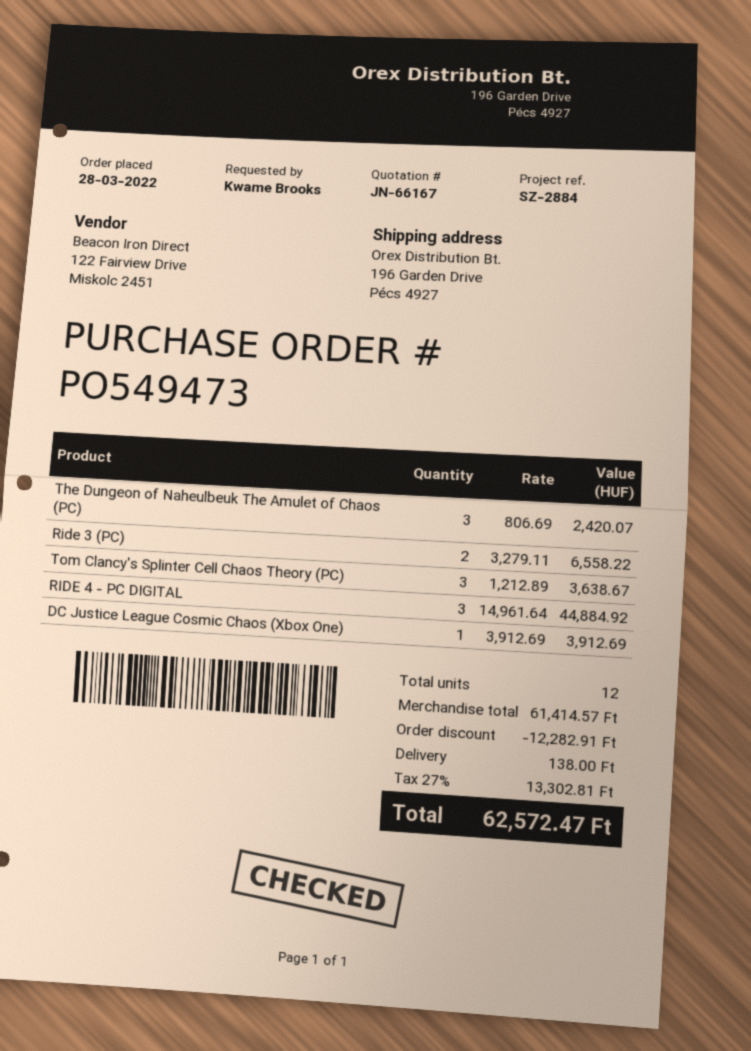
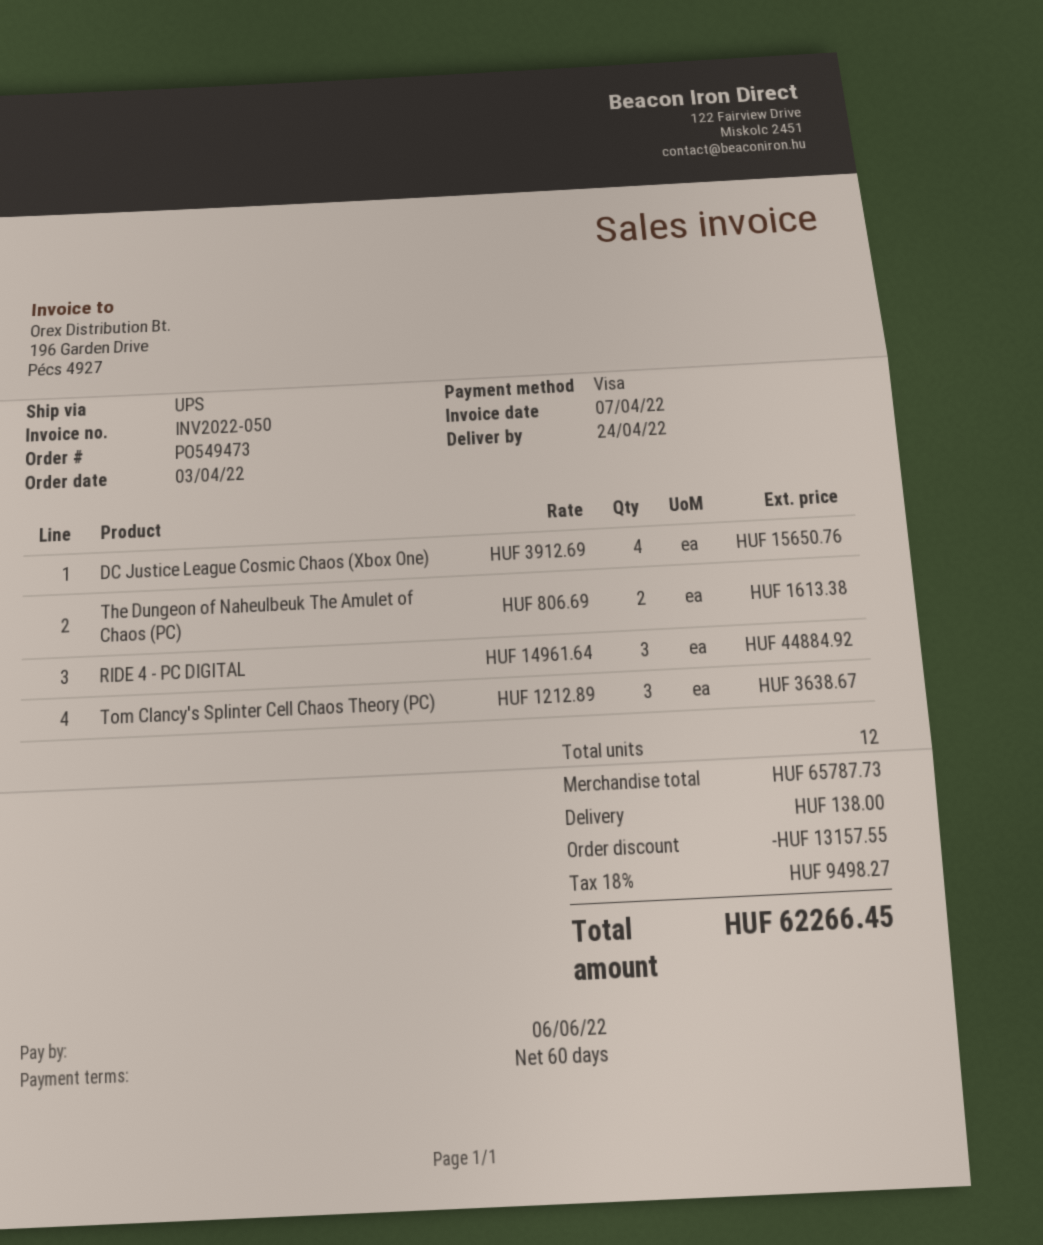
order date: 2022-03-28 -> 2022-04-03
The Dungeon of Naheulbeuk The Amulet of Chaos (PC): 3 x 806.69 = 2420.07 -> 2 x 806.69 = 1613.38
Ride 3 (PC): 2 x 3279.11 = 6558.22 -> none
DC Justice League Cosmic Chaos (Xbox One): 1 x 3912.69 = 3912.69 -> 4 x 3912.69 = 15650.76
subtotal: 61414.57 -> 65787.73
discount: 12282.91 -> 13157.55
tax: 27% = 13302.81 -> 18% = 9498.27
total: 62572.47 -> 62266.45

